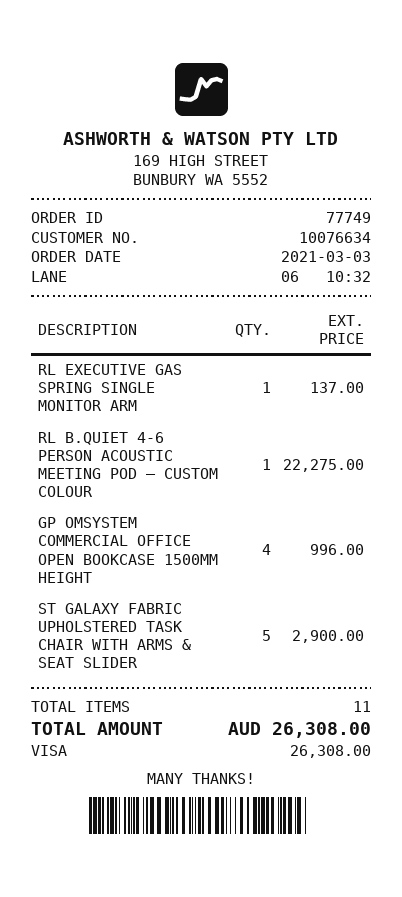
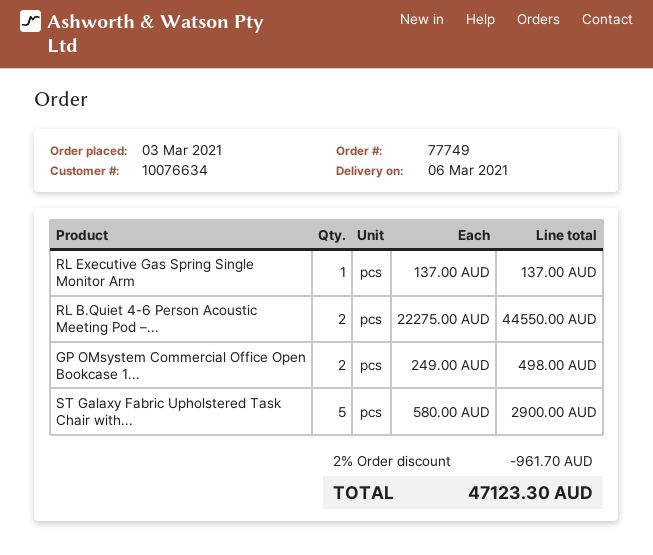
RL B.QUIET 4-6 PERSON ACOUSTIC MEETING POD – CUSTOM COLOUR: 1 for 22275.00 -> 2 for 44550.00
GP OMSYSTEM COMMERCIAL OFFICE OPEN BOOKCASE 1500MM HEIGHT: 4 for 996.00 -> 2 for 498.00
discount: none -> 2% = 961.70
total: 26308.00 -> 47123.30

